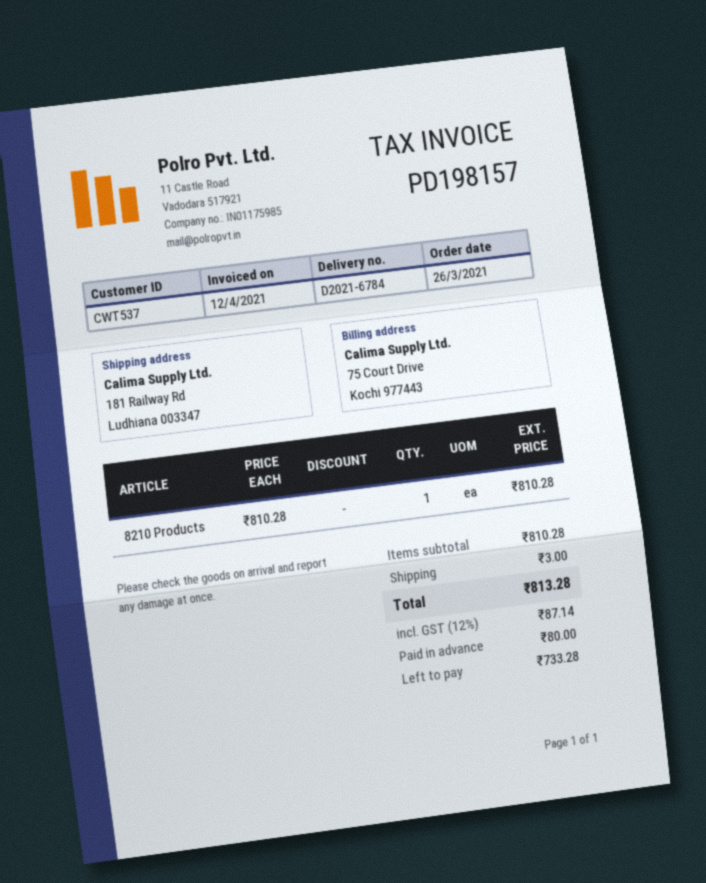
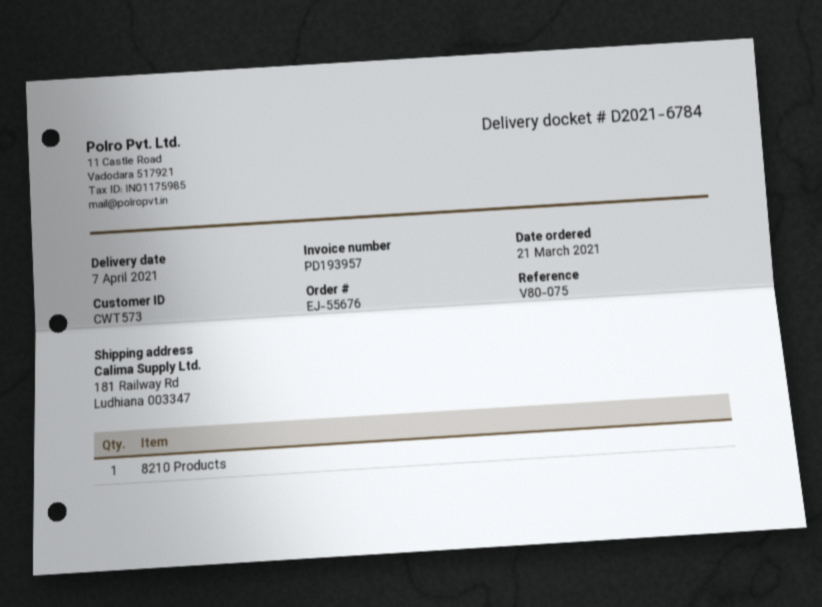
order date: 2021-03-26 -> 2021-03-21
invoice number: PD198157 -> PD193957
customer number: CWT537 -> CWT573

